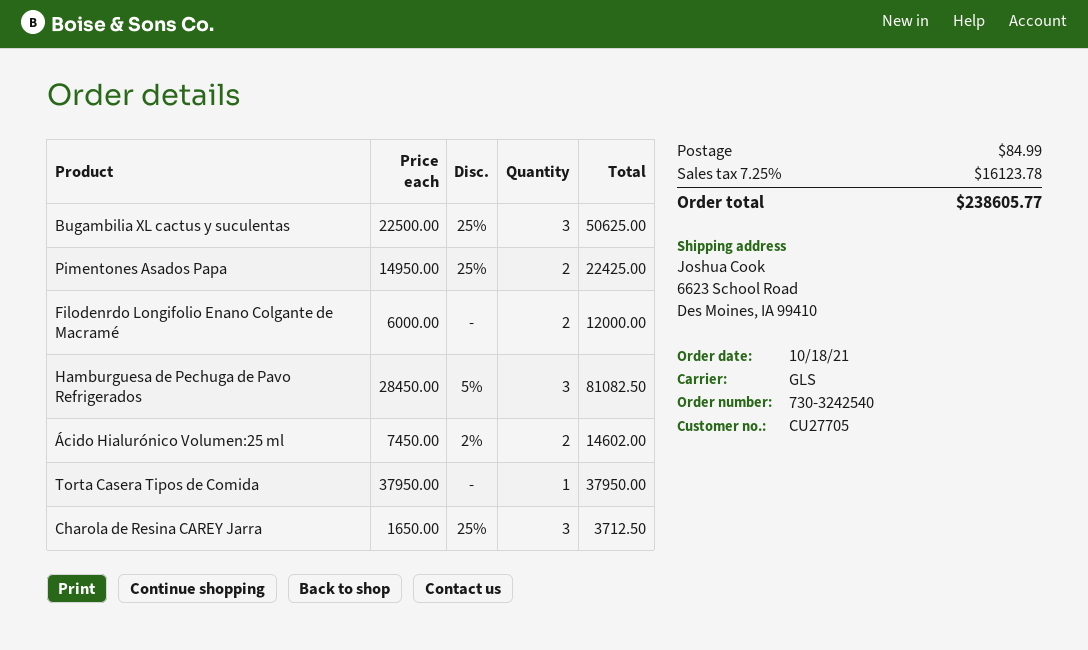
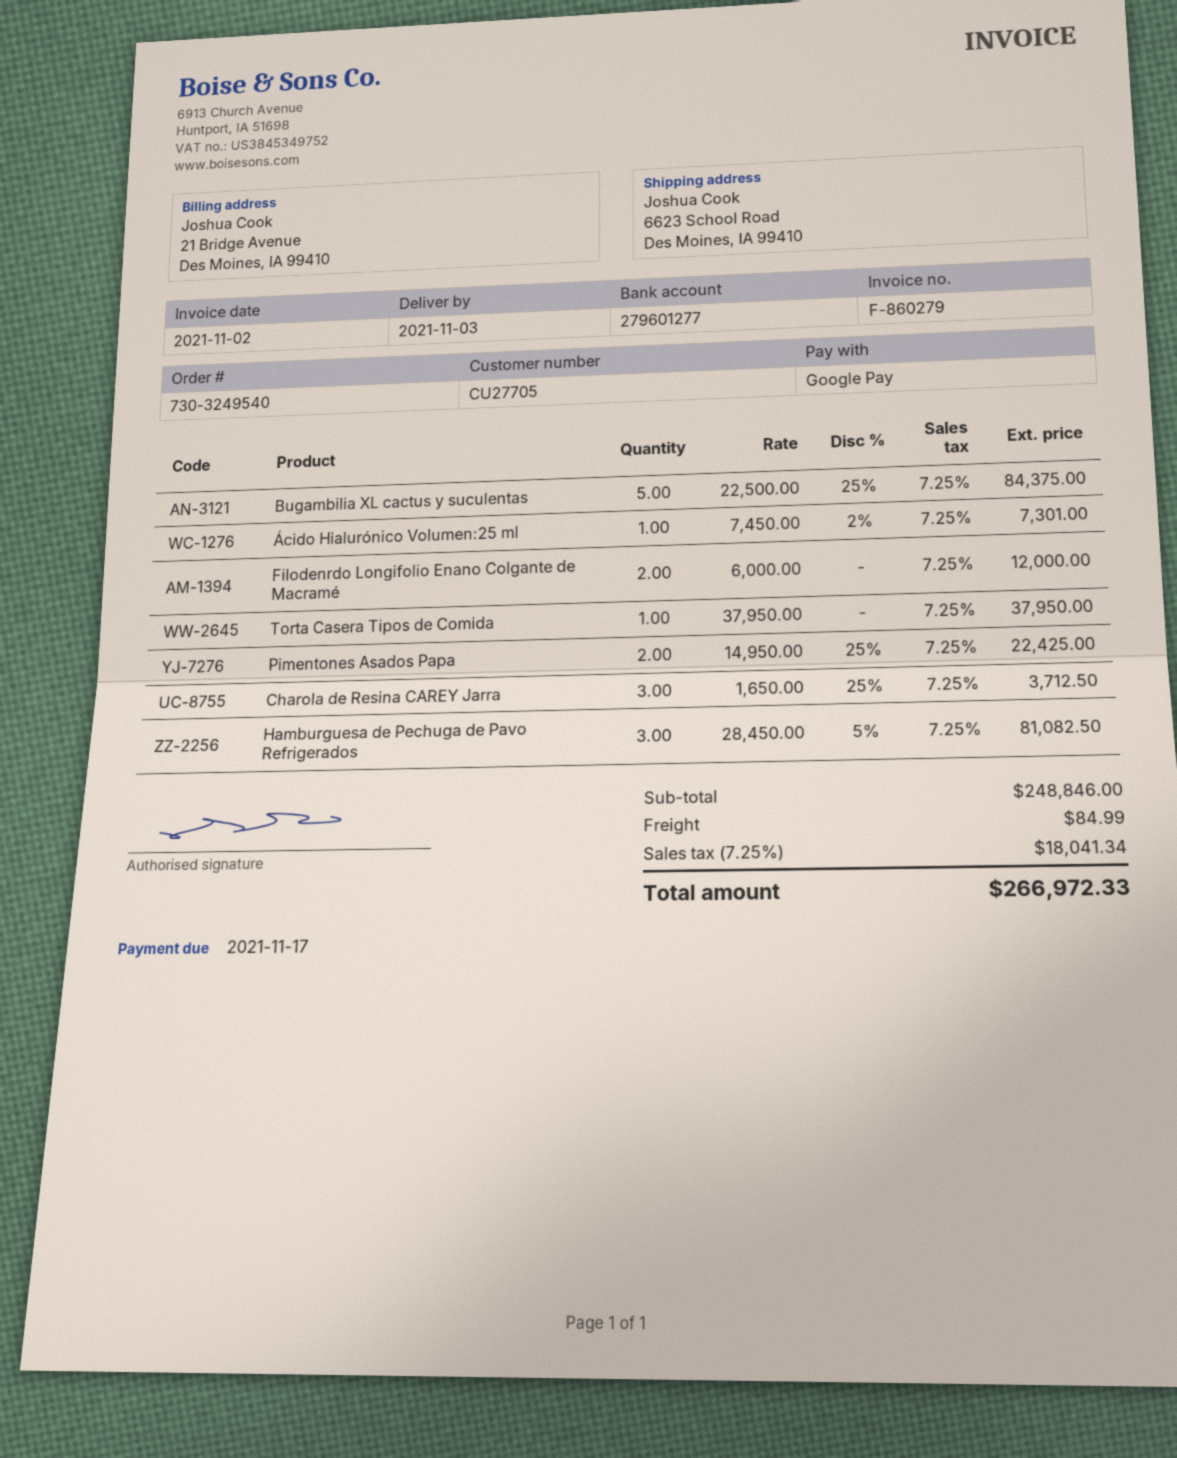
order number: 730-3242540 -> 730-3249540
Bugambilia XL cactus y suculentas: 3 x 22500.00 - 25% = 50625.00 -> 5 x 22500.00 - 25% = 84375.00
Ácido Hialurónico Volumen:25 ml: 2 x 7450.00 - 2% = 14602.00 -> 1 x 7450.00 - 2% = 7301.00
tax: 7.25% = 16123.78 -> 7.25% = 18041.34
total: 238605.77 -> 266972.33

